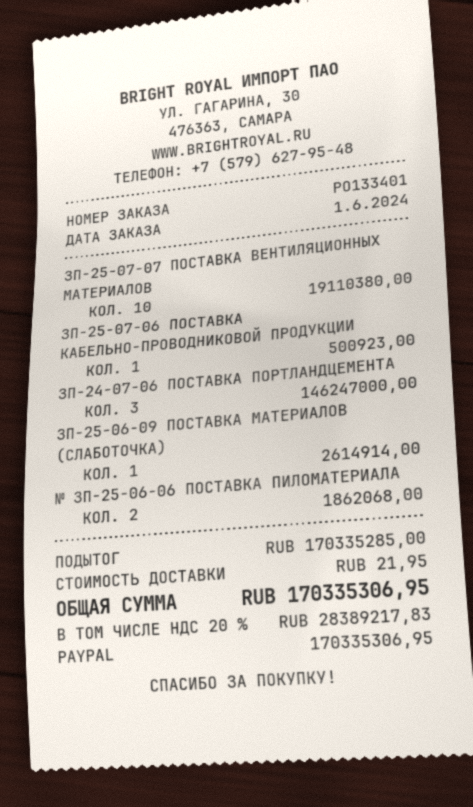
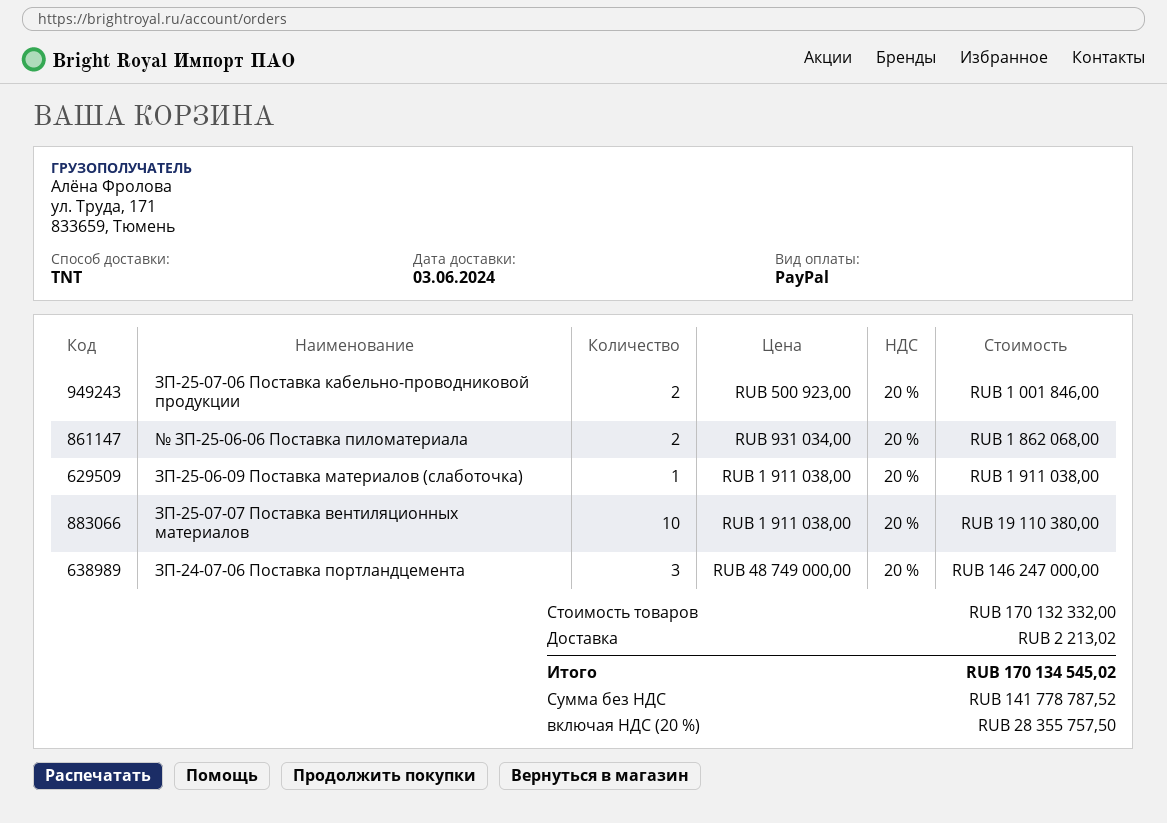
ЗП-25-07-06 ПОСТАВКА КАБЕЛЬНО-ПРОВОДНИКОВОЙ ПРОДУКЦИИ: 1 for 500923.00 -> 2 for 1001846.00
ЗП-25-06-09 ПОСТАВКА МАТЕРИАЛОВ (СЛАБОТОЧКА): 1 for 2614914.00 -> 1 for 1911038.00
subtotal: 170335285.00 -> 170132332.00
shipping: 21.95 -> 2213.02
tax: 20% = 28389217.83 -> 20% = 28355757.50
total: 170335306.95 -> 170134545.02

